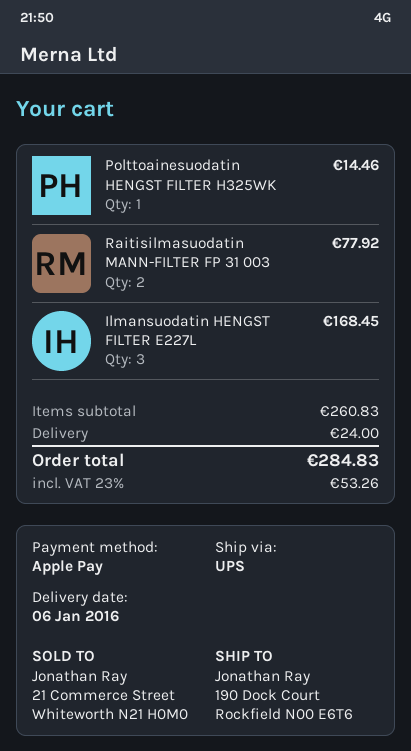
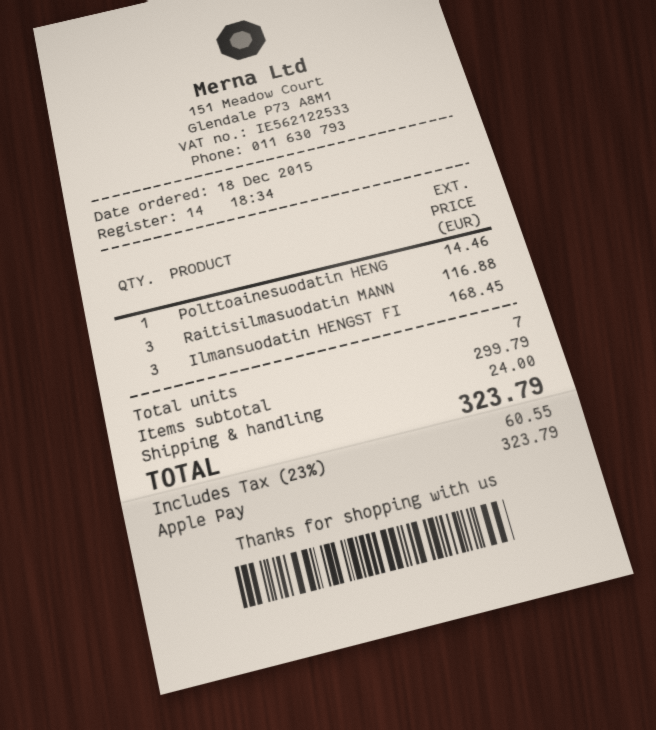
Raitisilmasuodatin MANN-FILTER FP 31 003: 2 for 77.92 -> 3 for 116.88
subtotal: 260.83 -> 299.79
tax: 23% = 53.26 -> 23% = 60.55
total: 284.83 -> 323.79

